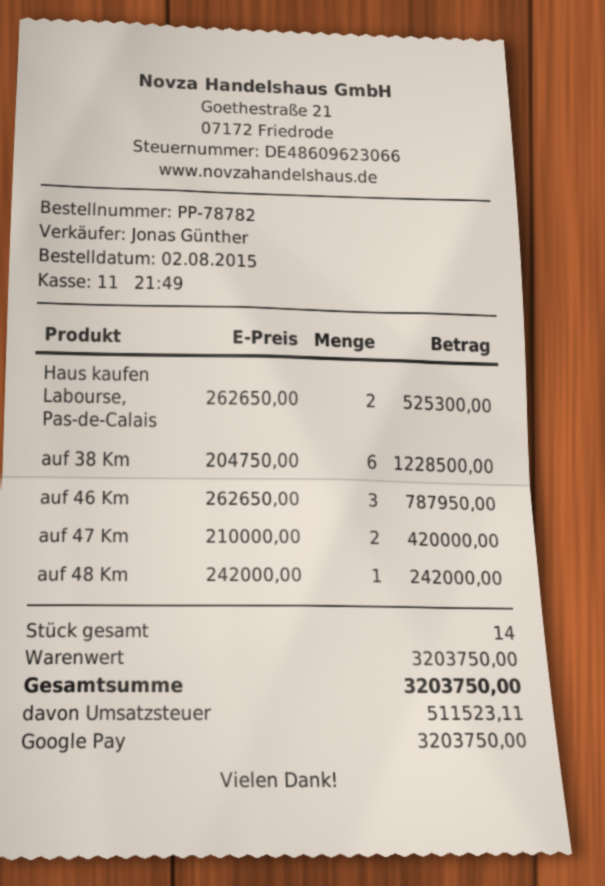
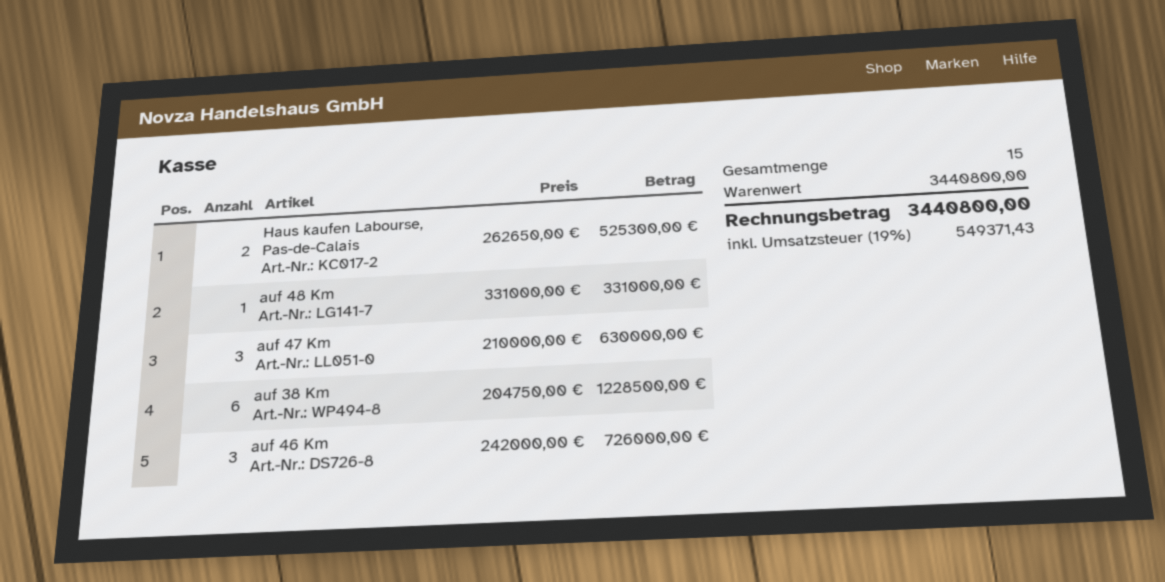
auf 46 Km: 3 x 262650.00 = 787950.00 -> 3 x 242000.00 = 726000.00
auf 47 Km: 2 x 210000.00 = 420000.00 -> 3 x 210000.00 = 630000.00
auf 48 Km: 1 x 242000.00 = 242000.00 -> 1 x 331000.00 = 331000.00
total quantity: 14 -> 15
subtotal: 3203750.00 -> 3440800.00
tax: 511523.11 -> 549371.43
total: 3203750.00 -> 3440800.00

